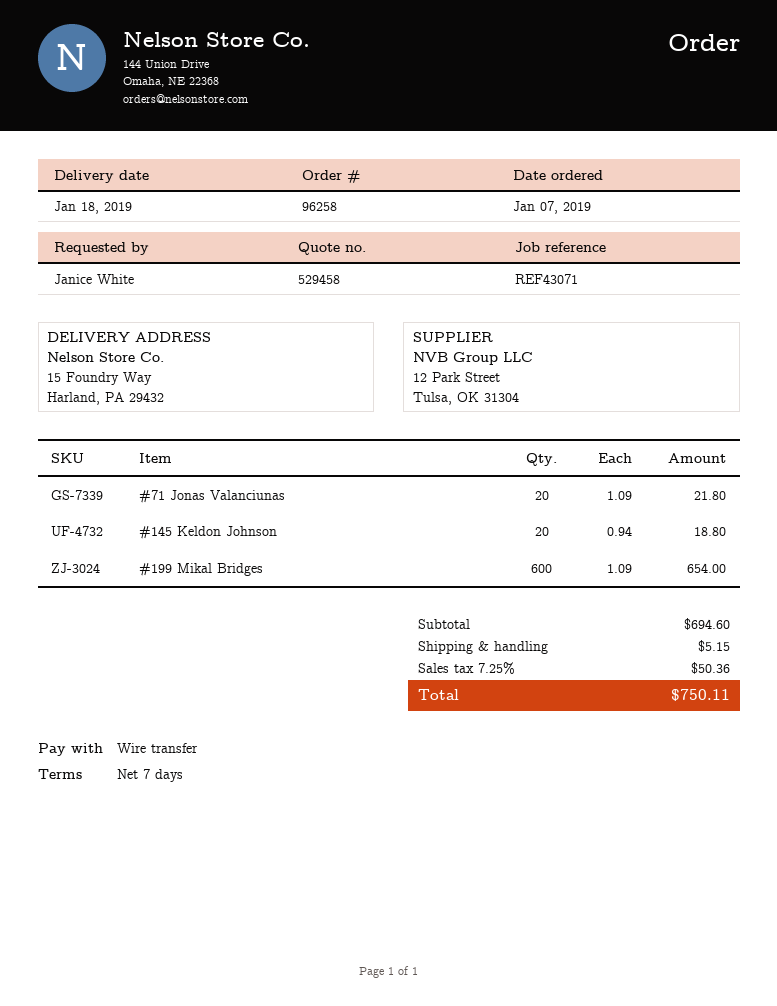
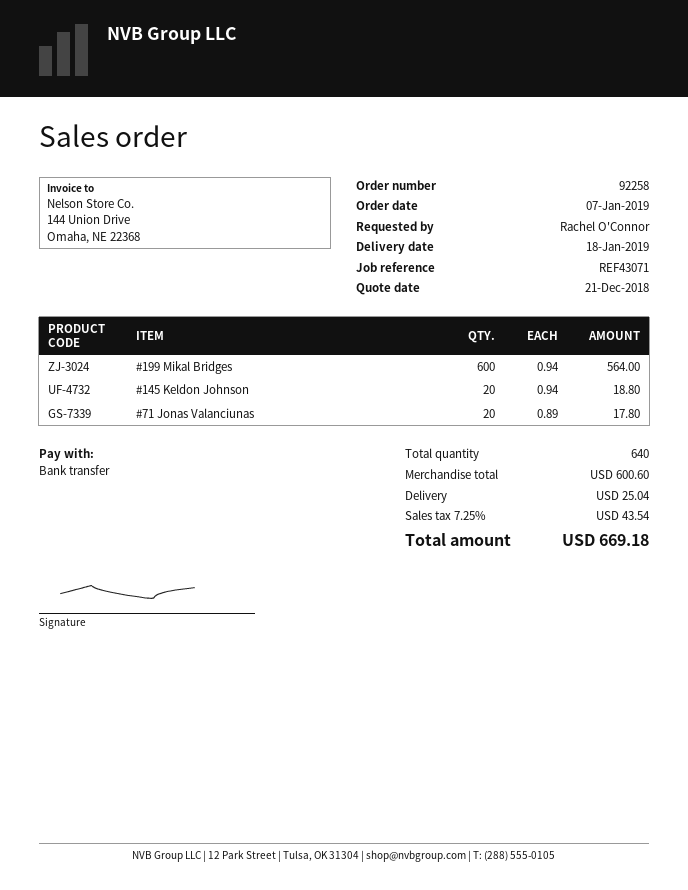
order number: 96258 -> 92258
ordered by: Janice White -> Rachel O'Connor
#71 Jonas Valanciunas: 20 x 1.09 = 21.80 -> 20 x 0.89 = 17.80
#199 Mikal Bridges: 600 x 1.09 = 654.00 -> 600 x 0.94 = 564.00
subtotal: 694.60 -> 600.60
shipping: 5.15 -> 25.04
tax: 7.25% = 50.36 -> 7.25% = 43.54
total: 750.11 -> 669.18

